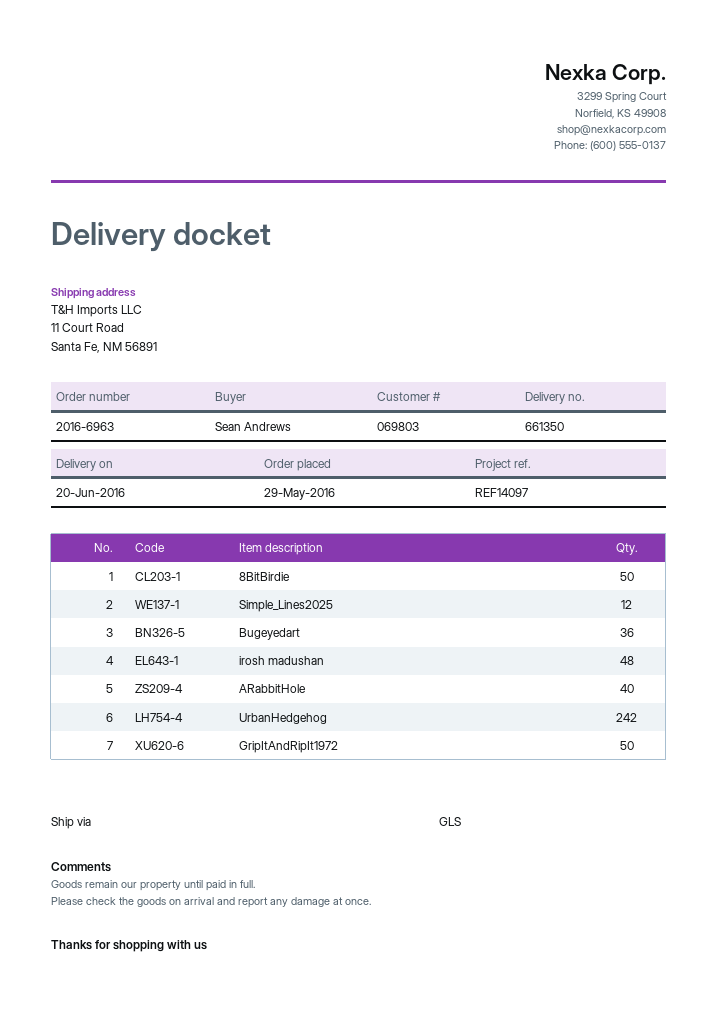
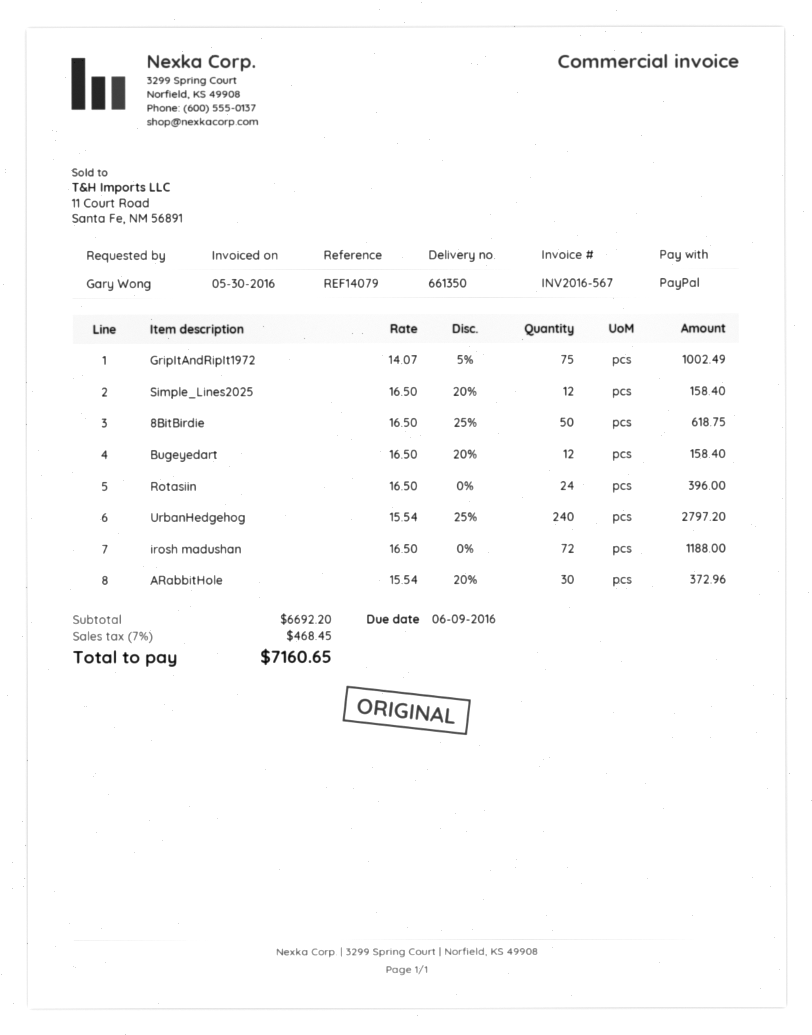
reference: REF14097 -> REF14079
ordered by: Sean Andrews -> Gary Wong
Bugeyedart: 36 -> 12
irosh madushan: 48 -> 72
ARabbitHole: 40 -> 30
UrbanHedgehog: 242 -> 240
GripItAndRipIt1972: 50 -> 75
Rotasiin: none -> 24

